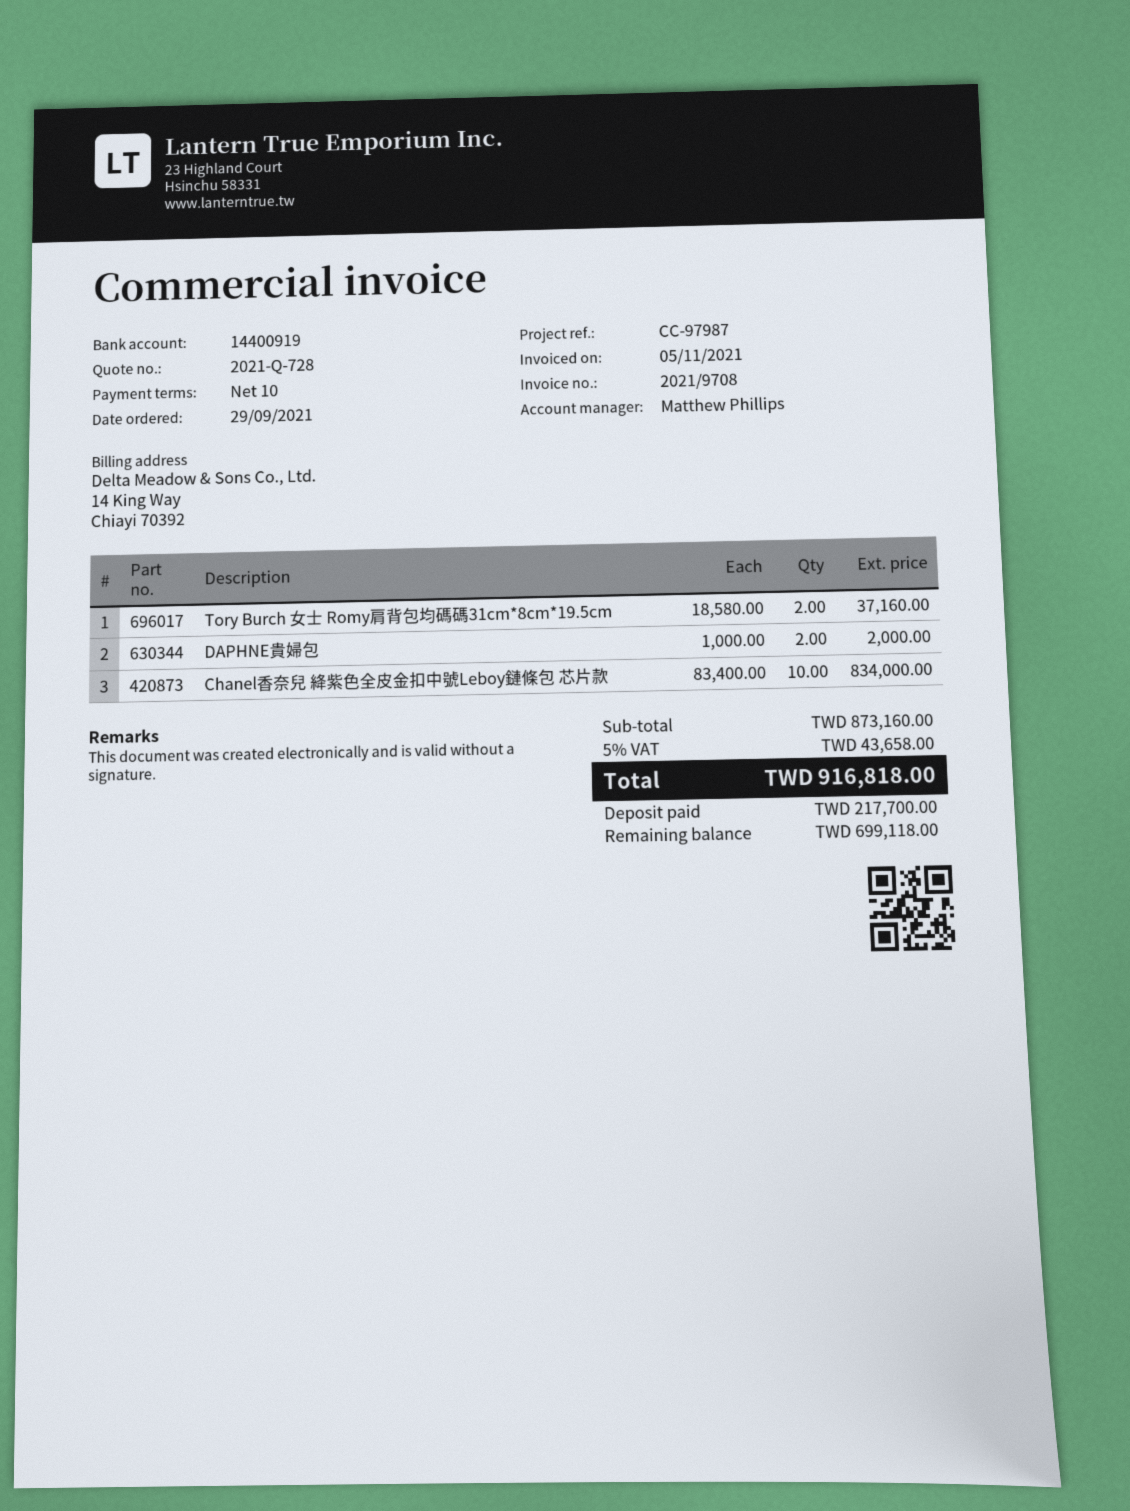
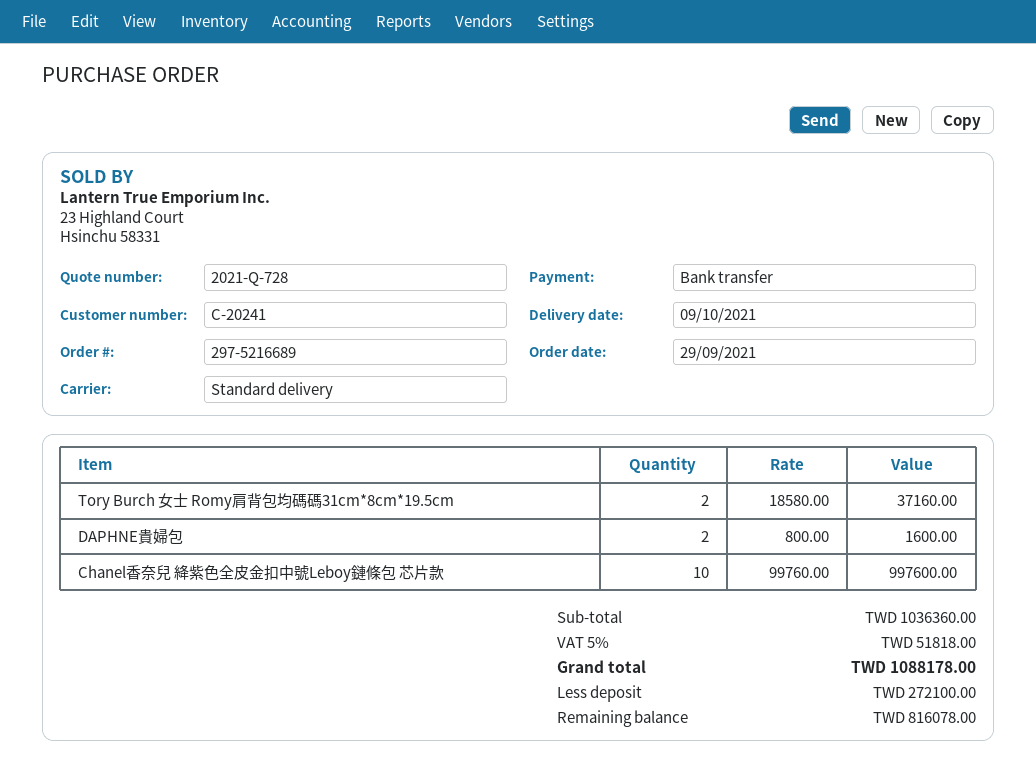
DAPHNE貴婦包: 2 x 1000.00 = 2000.00 -> 2 x 800.00 = 1600.00
Chanel香奈兒 絳紫色全皮金扣中號Leboy鏈條包 芯片款: 10 x 83400.00 = 834000.00 -> 10 x 99760.00 = 997600.00
subtotal: 873160.00 -> 1036360.00
tax: 5% = 43658.00 -> 5% = 51818.00
total: 916818.00 -> 1088178.00
deposit: 217700.00 -> 272100.00
balance: 699118.00 -> 816078.00

